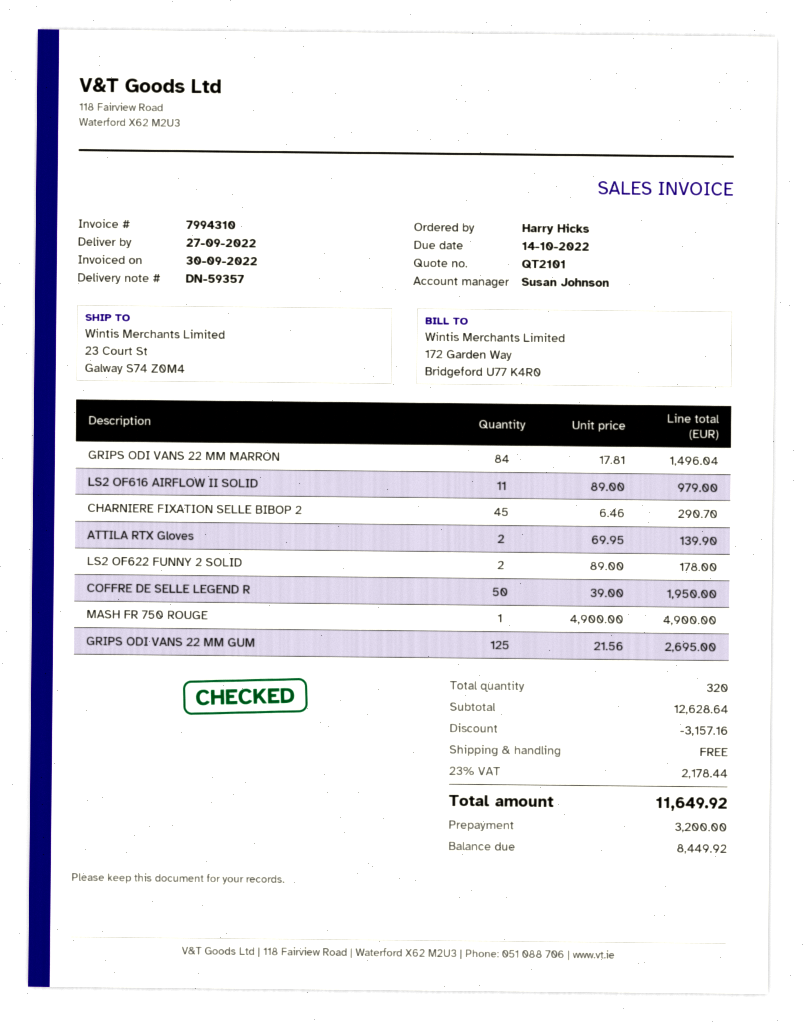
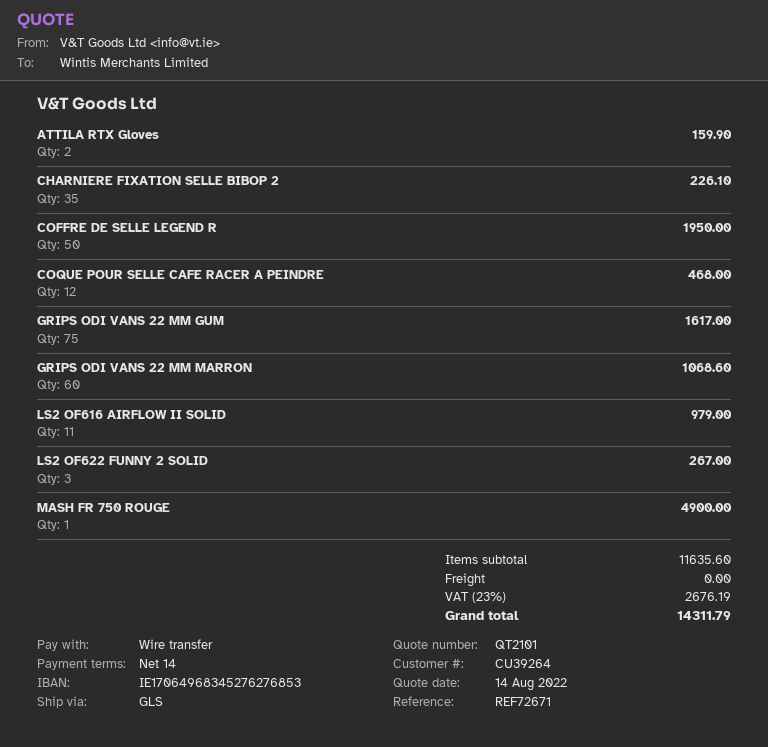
GRIPS ODI VANS 22 MM MARRON: 84 for 1496.04 -> 60 for 1068.60
CHARNIERE FIXATION SELLE BIBOP 2: 45 for 290.70 -> 35 for 226.10
ATTILA RTX Gloves: 2 for 139.90 -> 2 for 159.90
LS2 OF622 FUNNY 2 SOLID: 2 for 178.00 -> 3 for 267.00
GRIPS ODI VANS 22 MM GUM: 125 for 2695.00 -> 75 for 1617.00
COQUE POUR SELLE CAFE RACER A PEINDRE: none -> 12 for 468.00
subtotal: 12628.64 -> 11635.60
discount: 3157.16 -> none
tax: 23% = 2178.44 -> 23% = 2676.19
total: 11649.92 -> 14311.79

